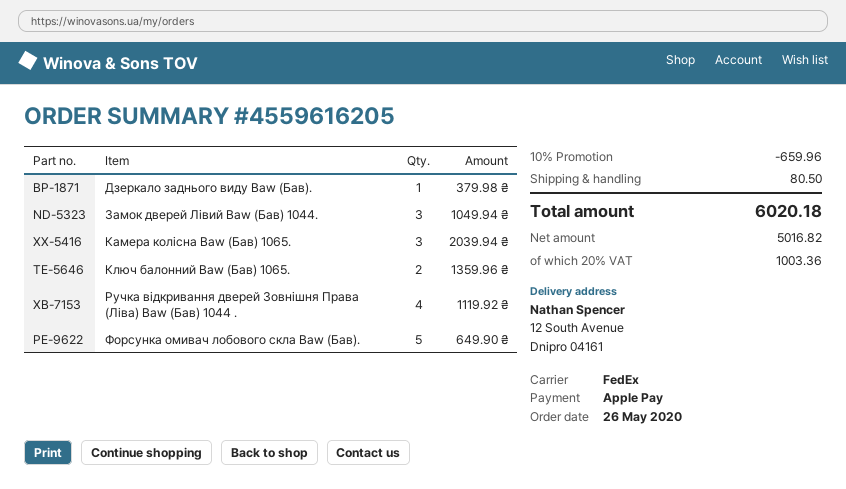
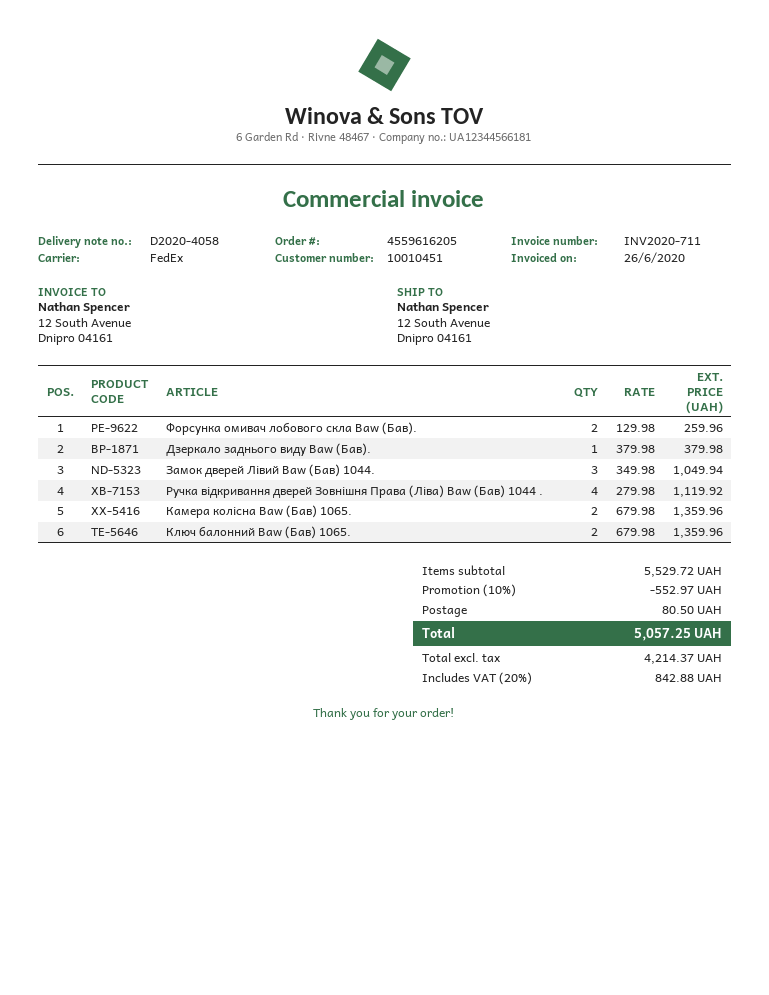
Камера колісна Baw (Бав) 1065.: 3 for 2039.94 -> 2 for 1359.96
Форсунка омивач лобового скла Baw (Бав).: 5 for 649.90 -> 2 for 259.96
discount: 10% = 659.96 -> 10% = 552.97
net: 5016.82 -> 4214.37
tax: 20% = 1003.36 -> 20% = 842.88
total: 6020.18 -> 5057.25

